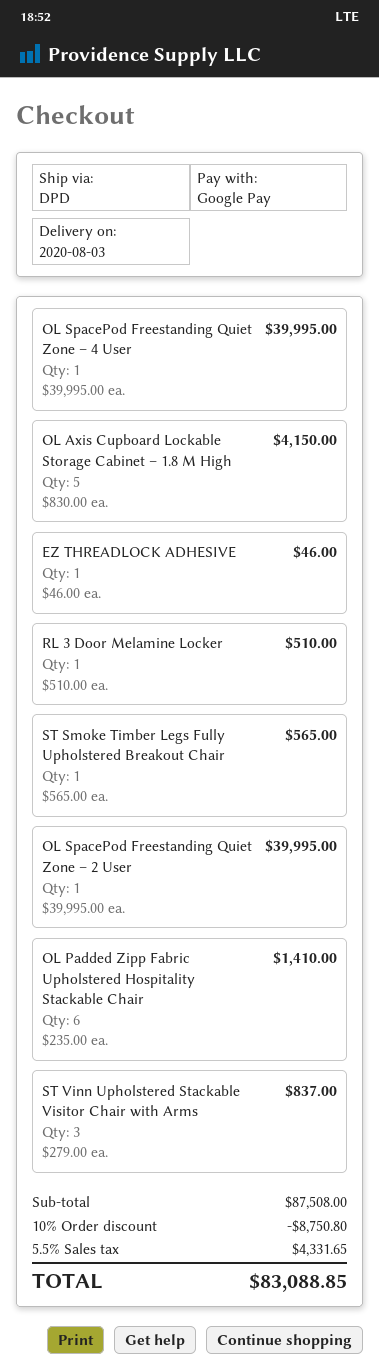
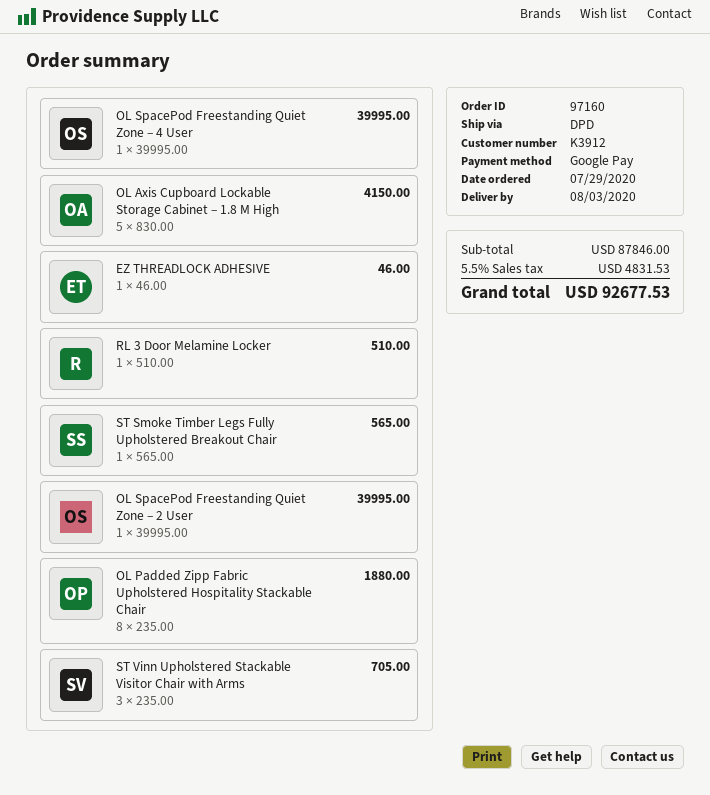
OL Padded Zipp Fabric Upholstered Hospitality Stackable Chair: 6 x 235.00 = 1410.00 -> 8 x 235.00 = 1880.00
ST Vinn Upholstered Stackable Visitor Chair with Arms: 3 x 279.00 = 837.00 -> 3 x 235.00 = 705.00
subtotal: 87508.00 -> 87846.00
discount: 10% = 8750.80 -> none
tax: 5.5% = 4331.65 -> 5.5% = 4831.53
total: 83088.85 -> 92677.53

